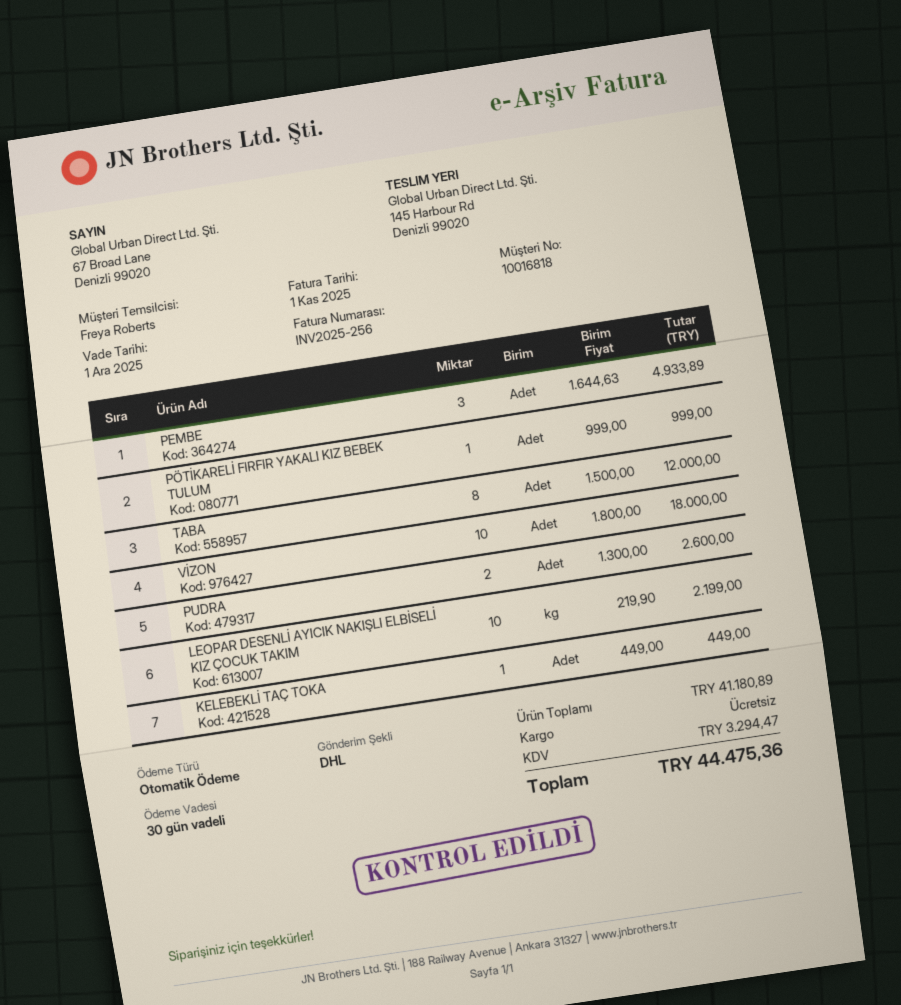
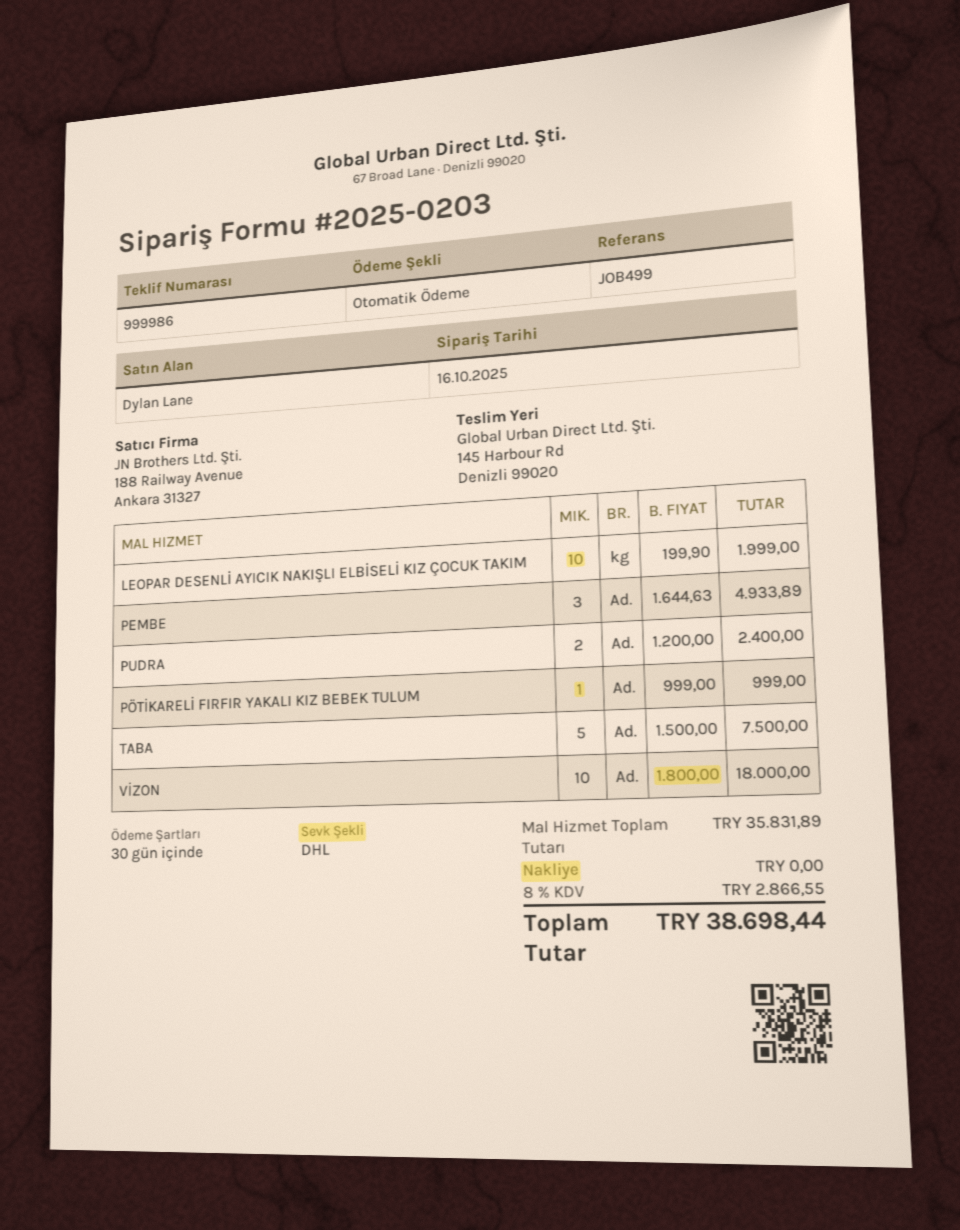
TABA: 8 x 1500.00 = 12000.00 -> 5 x 1500.00 = 7500.00
PUDRA: 2 x 1300.00 = 2600.00 -> 2 x 1200.00 = 2400.00
LEOPAR DESENLİ AYICIK NAKIŞLI ELBİSELİ KIZ ÇOCUK TAKIM: 10 x 219.90 = 2199.00 -> 10 x 199.90 = 1999.00
KELEBEKLİ TAÇ TOKA: 1 x 449.00 = 449.00 -> none
subtotal: 41180.89 -> 35831.89
tax: 3294.47 -> 2866.55
total: 44475.36 -> 38698.44

